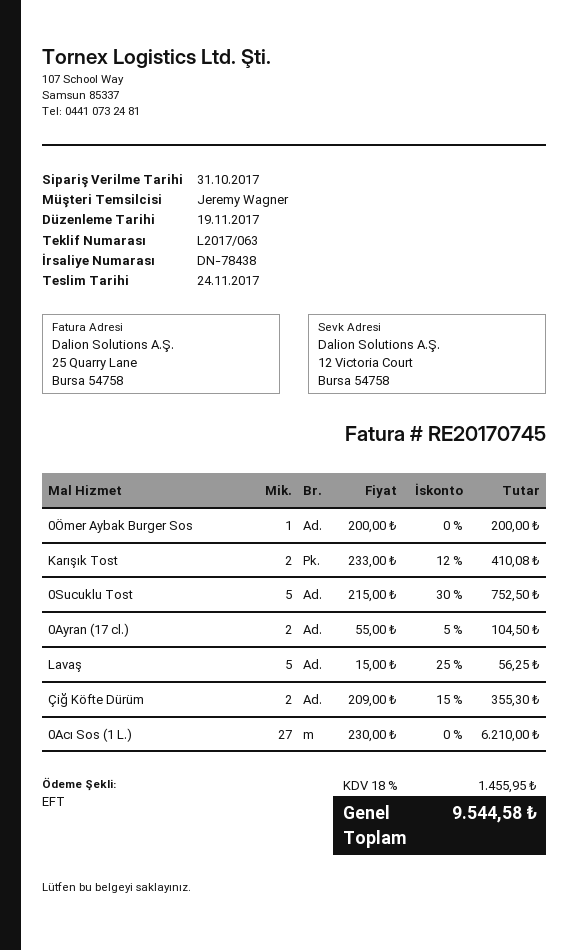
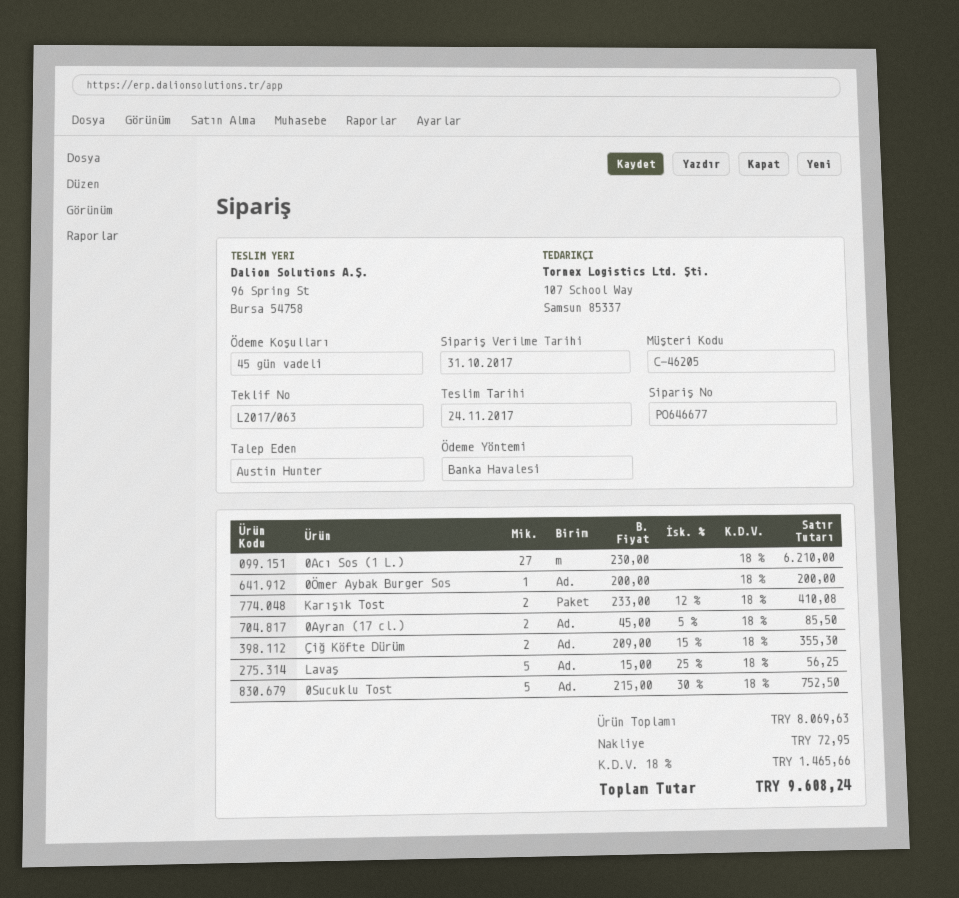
ship to: 12 Victoria Court, Bursa 54758 -> 96 Spring St, Bursa 54758
0Ayran (17 cl.): 2 x 55.00 - 5% = 104.50 -> 2 x 45.00 - 5% = 85.50
shipping: none -> 72.95
tax: 18% = 1455.95 -> 18% = 1465.66
total: 9544.58 -> 9608.24

